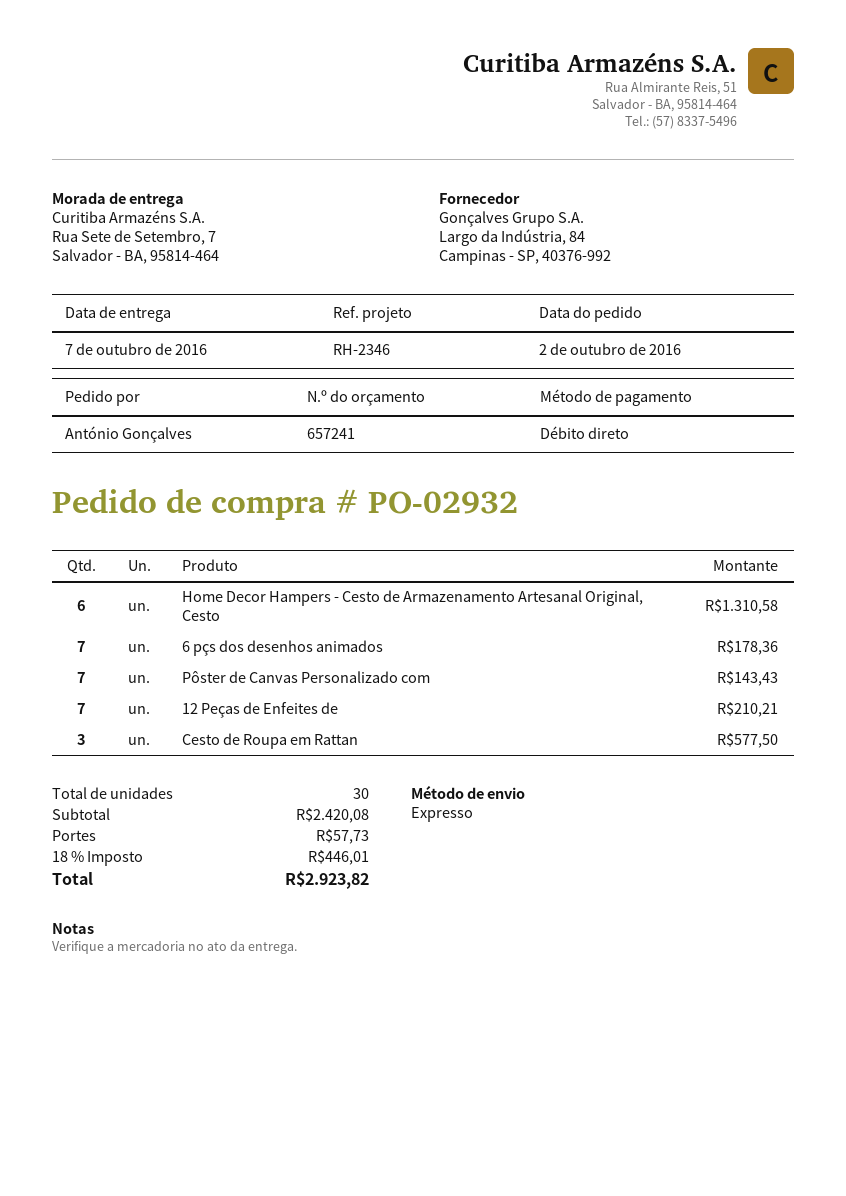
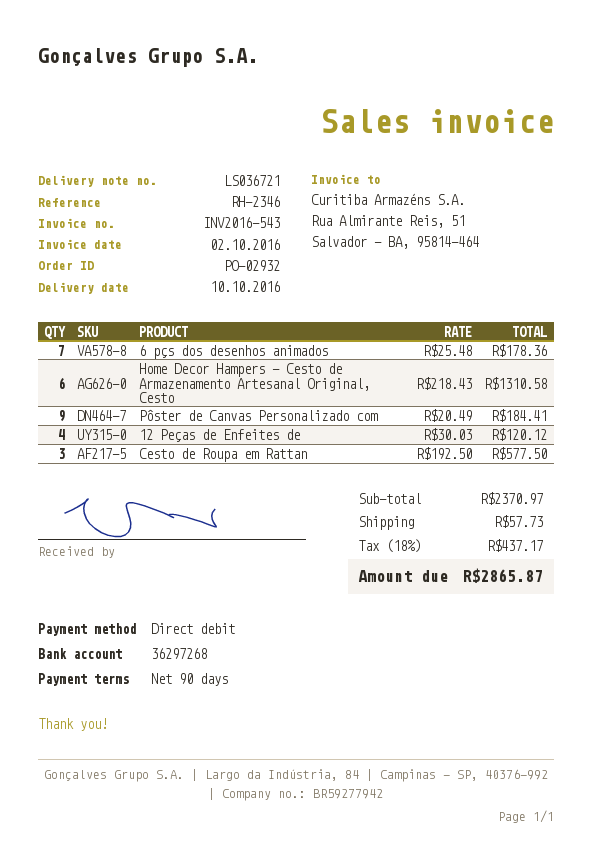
delivery date: 2016-10-07 -> 2016-10-10
Pôster de Canvas Personalizado com: 7 for 143.43 -> 9 for 184.41
12 Peças de Enfeites de: 7 for 210.21 -> 4 for 120.12
subtotal: 2420.08 -> 2370.97
tax: 18% = 446.01 -> 18% = 437.17
total: 2923.82 -> 2865.87

